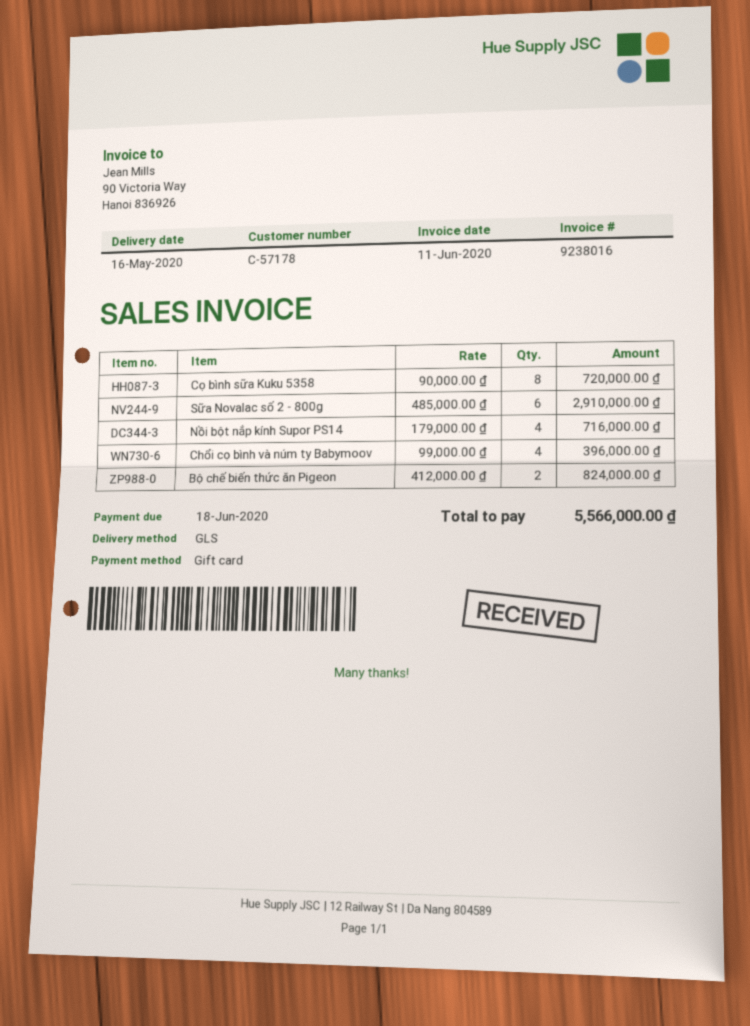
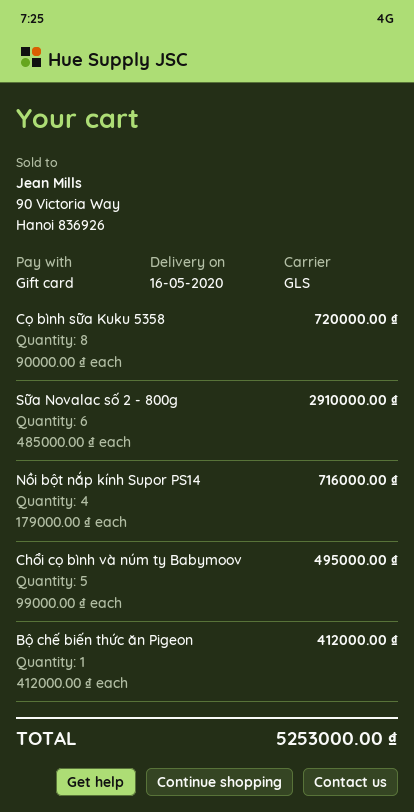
Chổi cọ bình và núm ty Babymoov: 4 x 99000.00 = 396000.00 -> 5 x 99000.00 = 495000.00
Bộ chế biến thức ăn Pigeon: 2 x 412000.00 = 824000.00 -> 1 x 412000.00 = 412000.00
total: 5566000.00 -> 5253000.00

